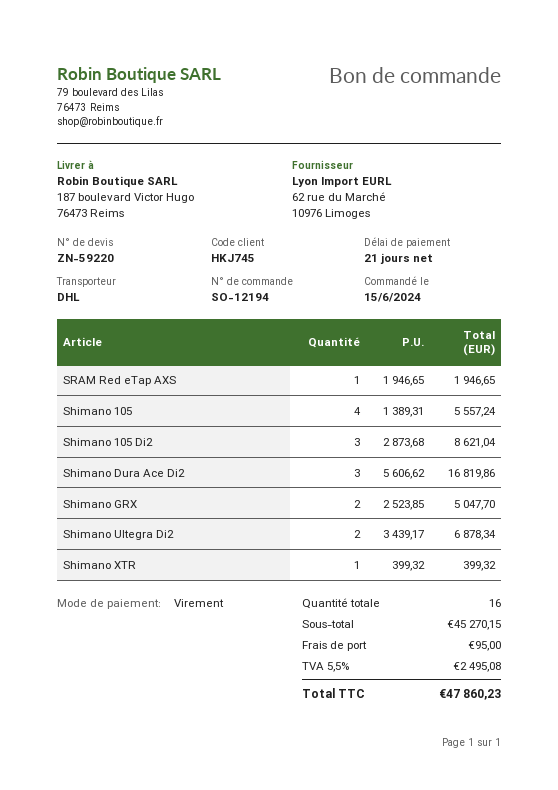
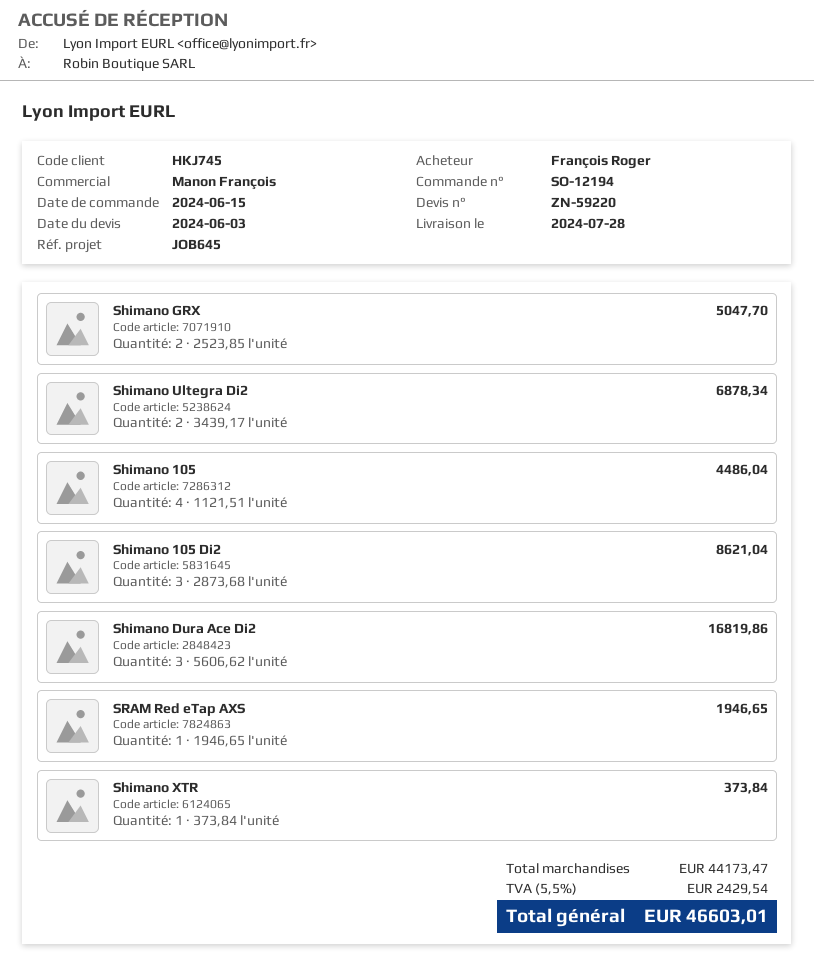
Shimano 105: 4 x 1389.31 = 5557.24 -> 4 x 1121.51 = 4486.04
Shimano XTR: 1 x 399.32 = 399.32 -> 1 x 373.84 = 373.84
subtotal: 45270.15 -> 44173.47
shipping: 95.00 -> none
tax: 5.5% = 2495.08 -> 5.5% = 2429.54
total: 47860.23 -> 46603.01

